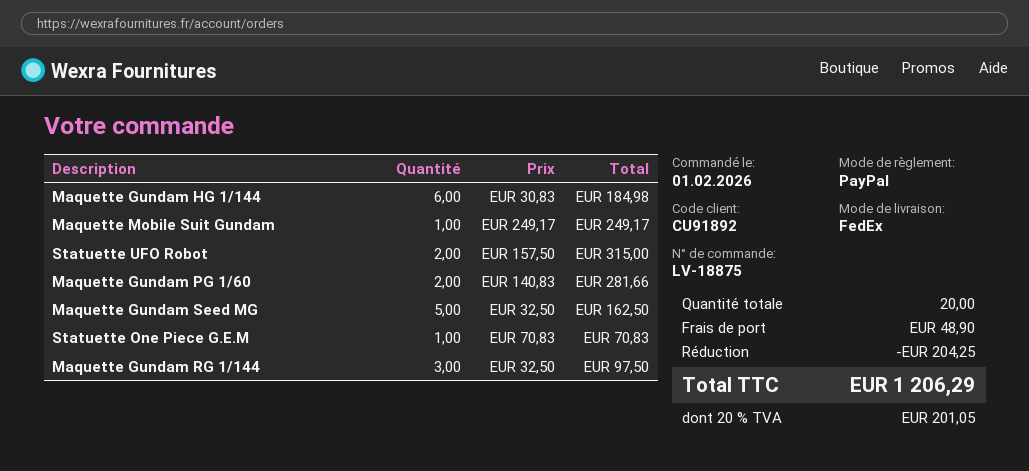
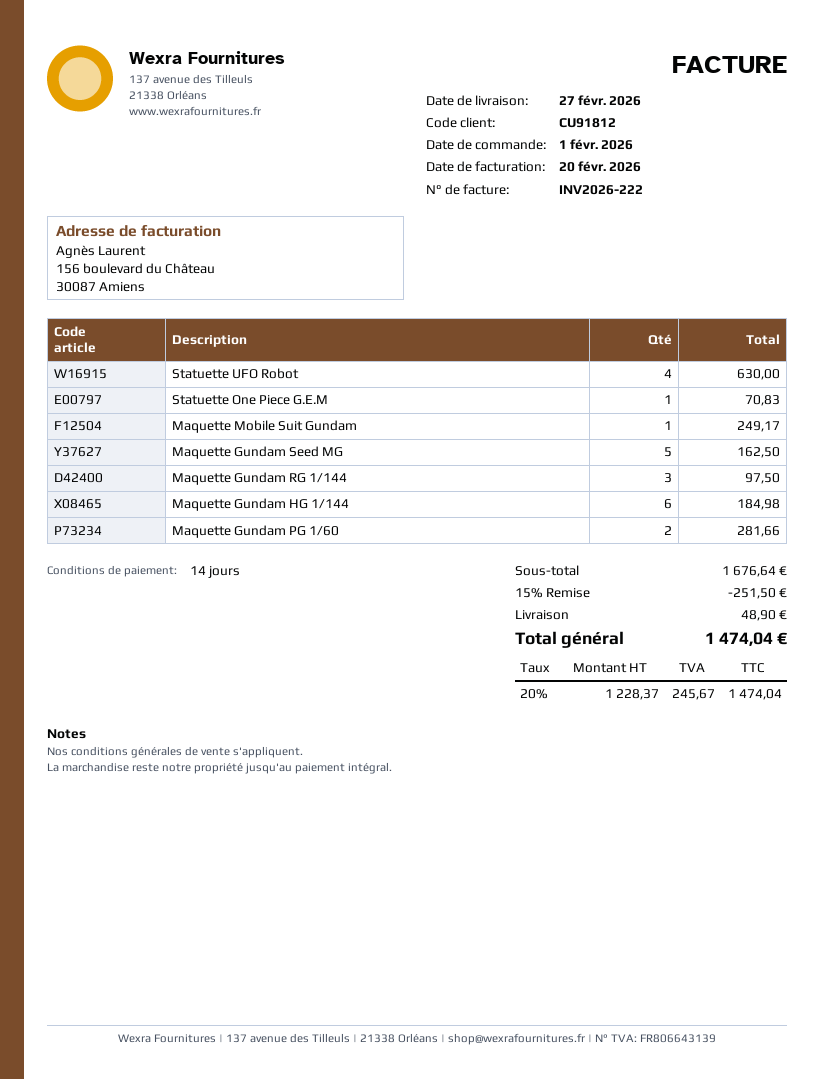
customer number: CU91892 -> CU91812
Statuette UFO Robot: 2 for 315.00 -> 4 for 630.00
discount: 204.25 -> 251.50
tax: 20% = 201.05 -> 20% = 245.67
total: 1206.29 -> 1474.04

